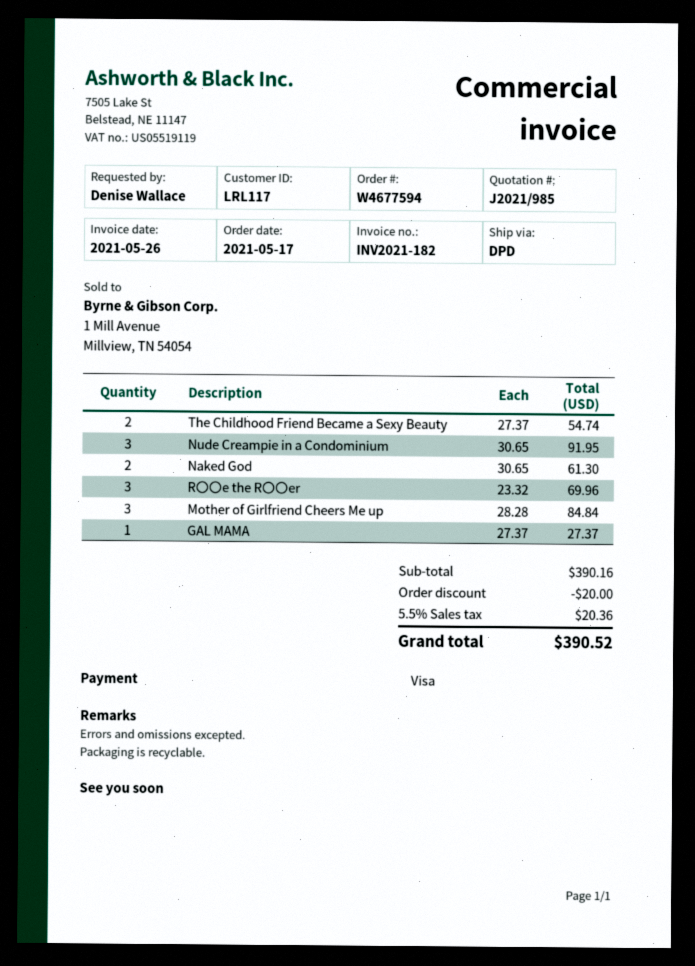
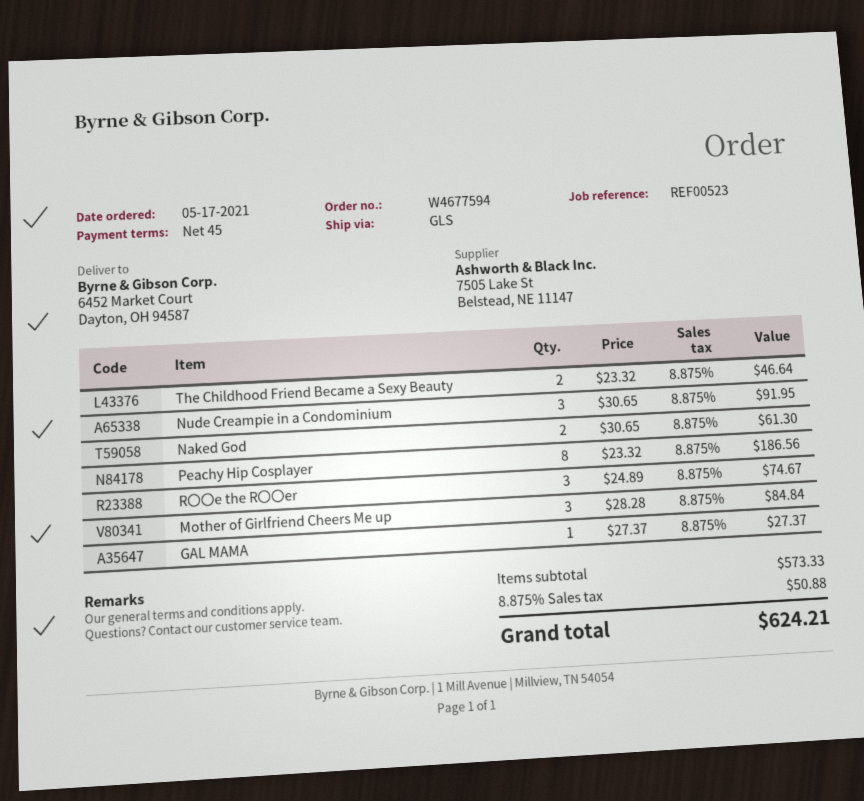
shipping method: DPD -> GLS
The Childhood Friend Became a Sexy Beauty: 2 x 27.37 = 54.74 -> 2 x 23.32 = 46.64
R〇〇e the R〇〇er: 3 x 23.32 = 69.96 -> 3 x 24.89 = 74.67
Peachy Hip Cosplayer: none -> 8 x 23.32 = 186.56
subtotal: 390.16 -> 573.33
discount: 20.00 -> none
tax: 5.5% = 20.36 -> 8.875% = 50.88
total: 390.52 -> 624.21

